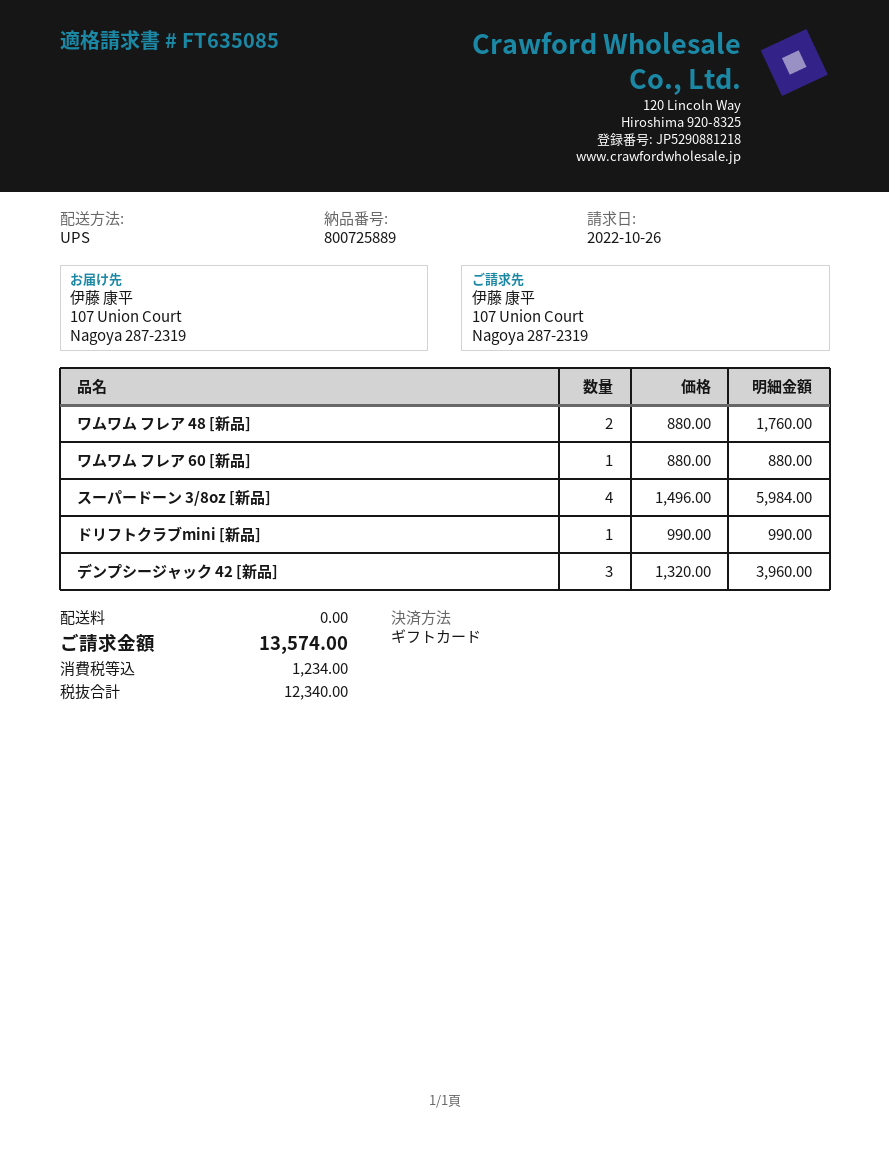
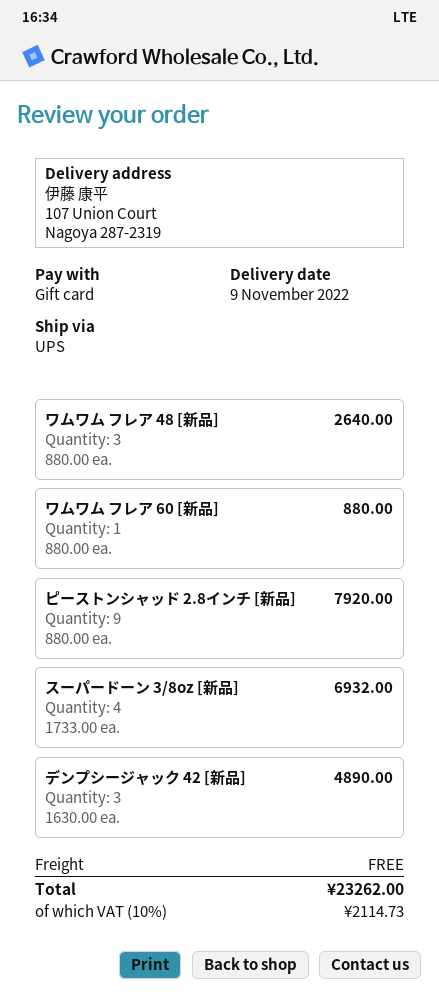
ワムワム フレア 48 [新品]: 2 x 880.00 = 1760.00 -> 3 x 880.00 = 2640.00
スーパードーン 3/8oz [新品]: 4 x 1496.00 = 5984.00 -> 4 x 1733.00 = 6932.00
ドリフトクラブmini [新品]: 1 x 990.00 = 990.00 -> none
デンプシージャック 42 [新品]: 3 x 1320.00 = 3960.00 -> 3 x 1630.00 = 4890.00
ピーストンシャッド 2.8インチ [新品]: none -> 9 x 880.00 = 7920.00
tax: 1234.00 -> 2114.73
total: 13574.00 -> 23262.00

